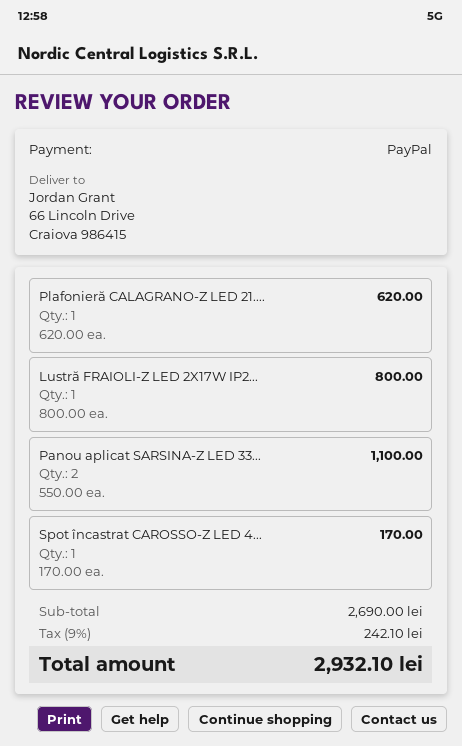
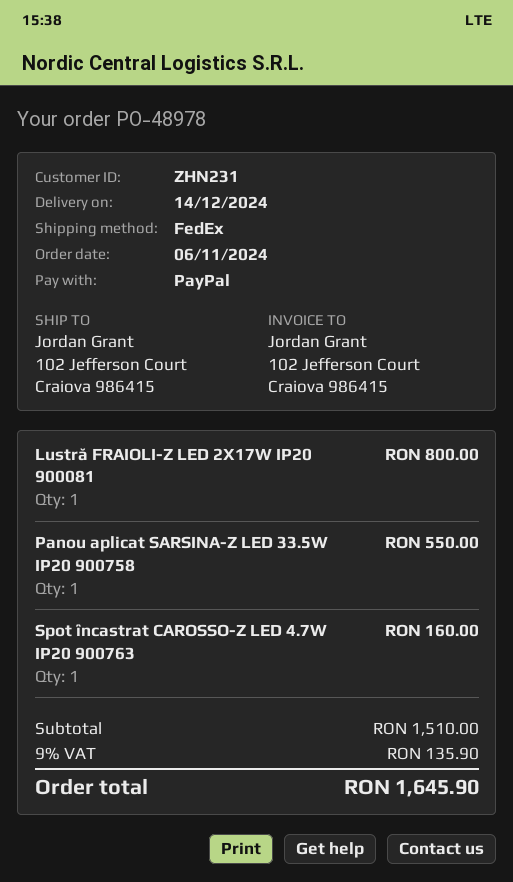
ship to: 66 Lincoln Drive, Craiova 986415 -> 102 Jefferson Court, Craiova 986415
Plafonieră CALAGRANO-Z LED 21....: 1 for 620.00 -> none
Panou aplicat SARSINA-Z LED 33...: 2 for 1100.00 -> 1 for 550.00
Spot încastrat CAROSSO-Z LED 4...: 1 for 170.00 -> 1 for 160.00
subtotal: 2690.00 -> 1510.00
tax: 9% = 242.10 -> 9% = 135.90
total: 2932.10 -> 1645.90

